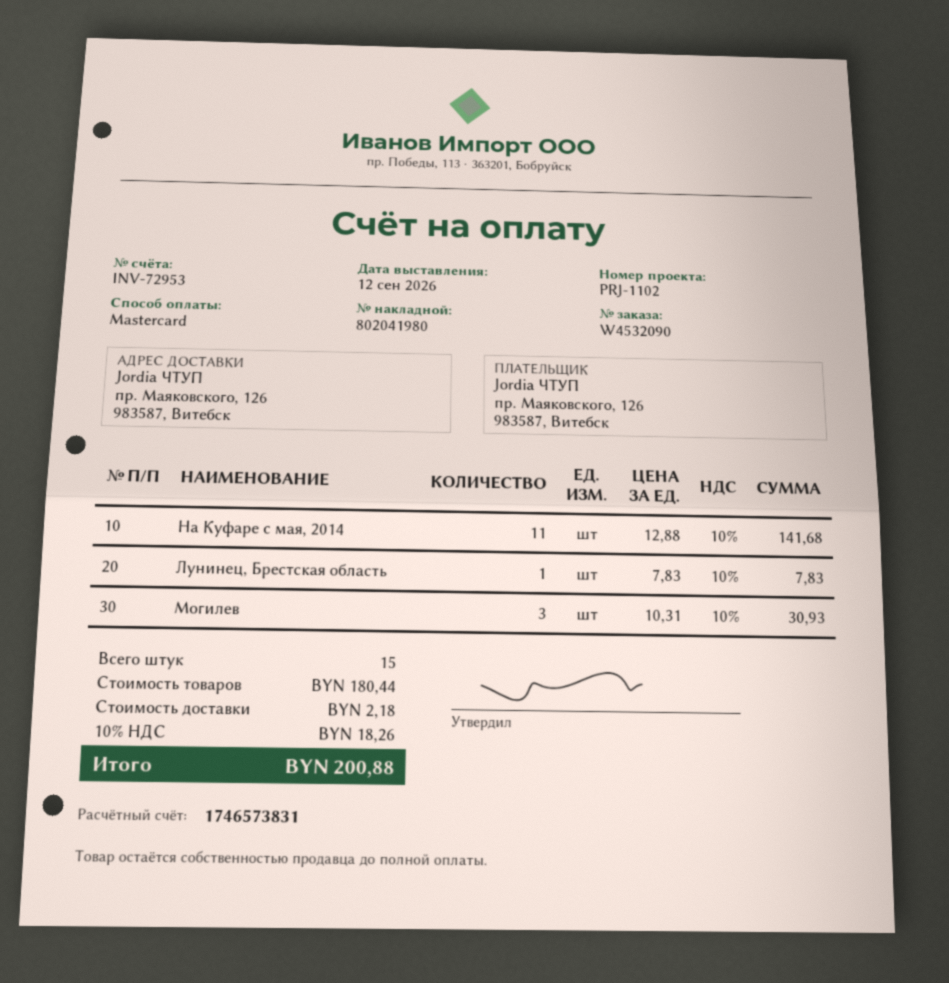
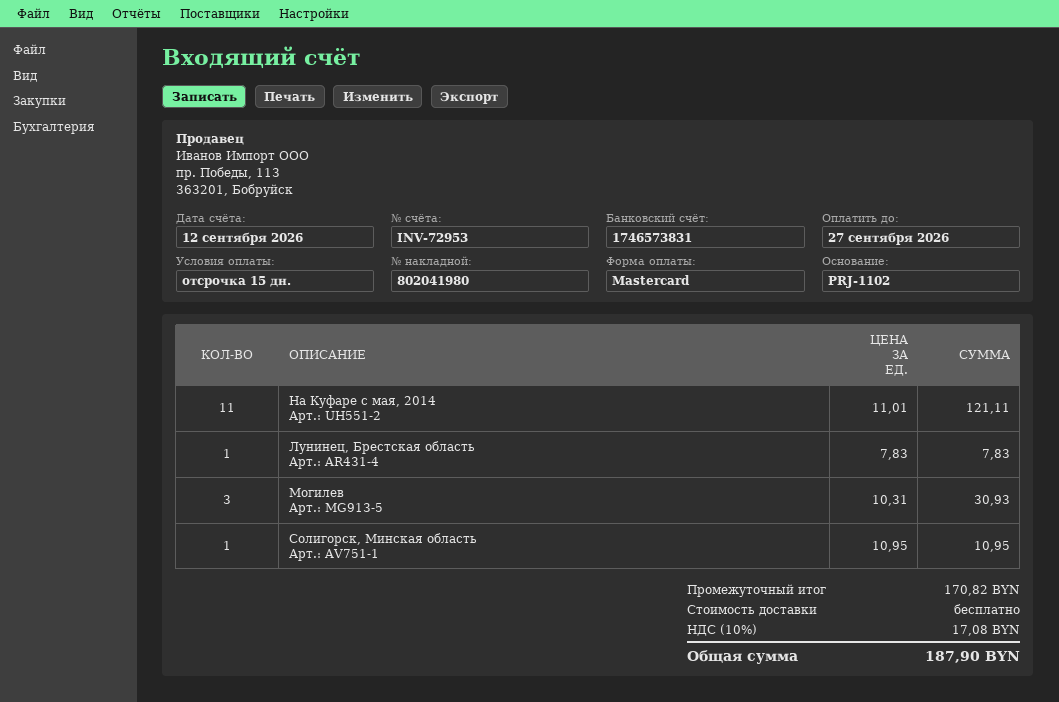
На Куфаре с мая, 2014: 11 x 12.88 = 141.68 -> 11 x 11.01 = 121.11
Солигорск, Минская область: none -> 1 x 10.95 = 10.95
subtotal: 180.44 -> 170.82
shipping: 2.18 -> 0.00
tax: 10% = 18.26 -> 10% = 17.08
total: 200.88 -> 187.90

